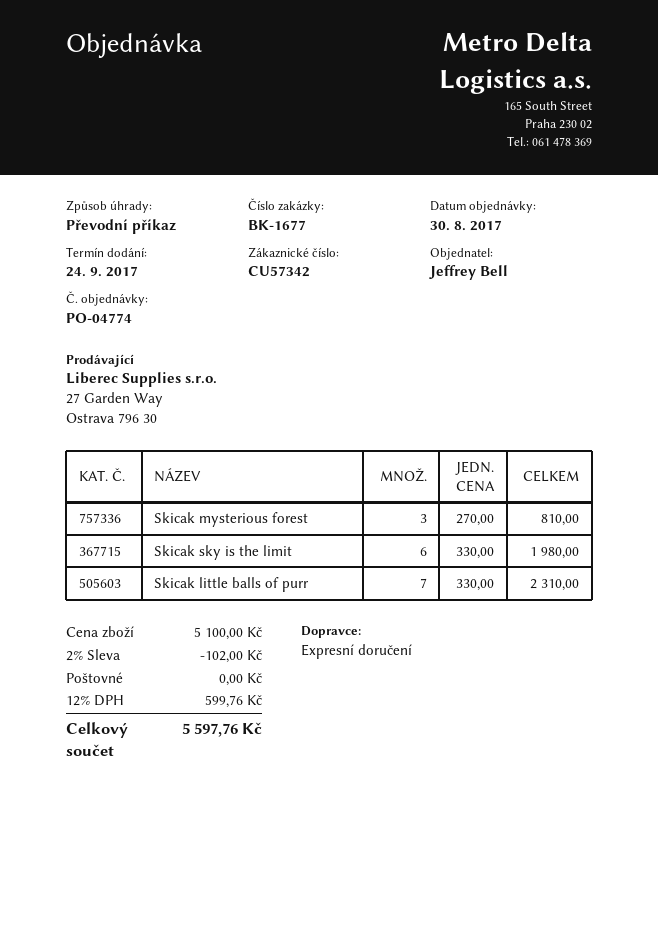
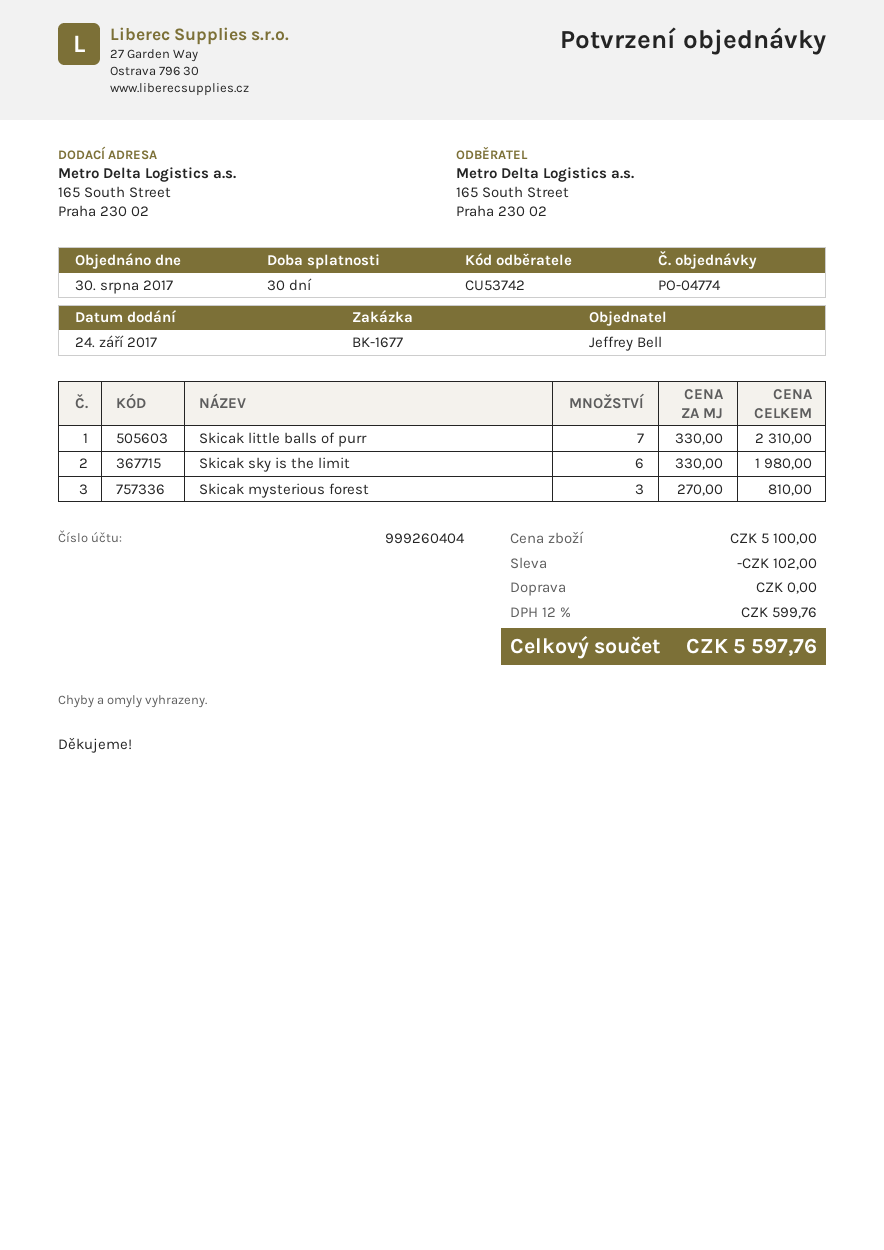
customer number: CU57342 -> CU53742

